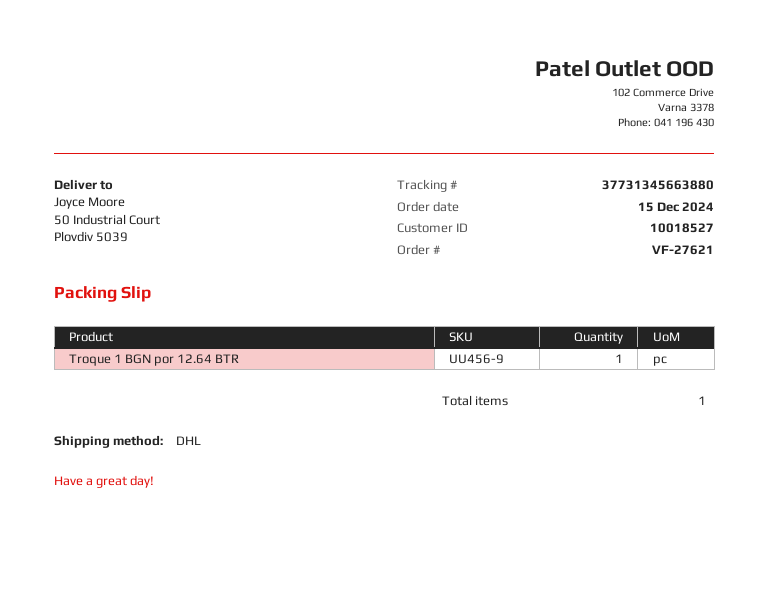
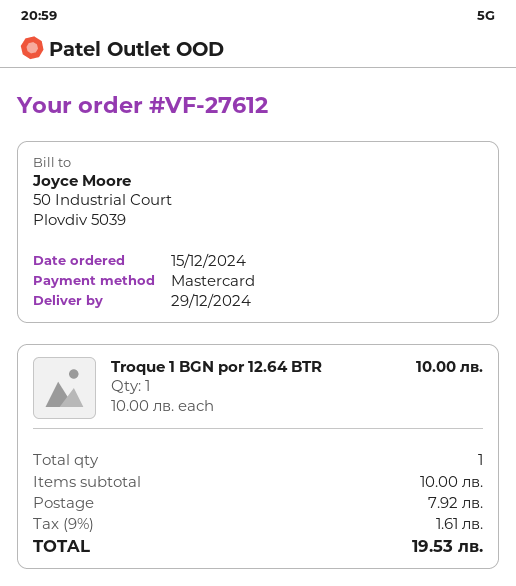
order number: VF-27621 -> VF-27612

